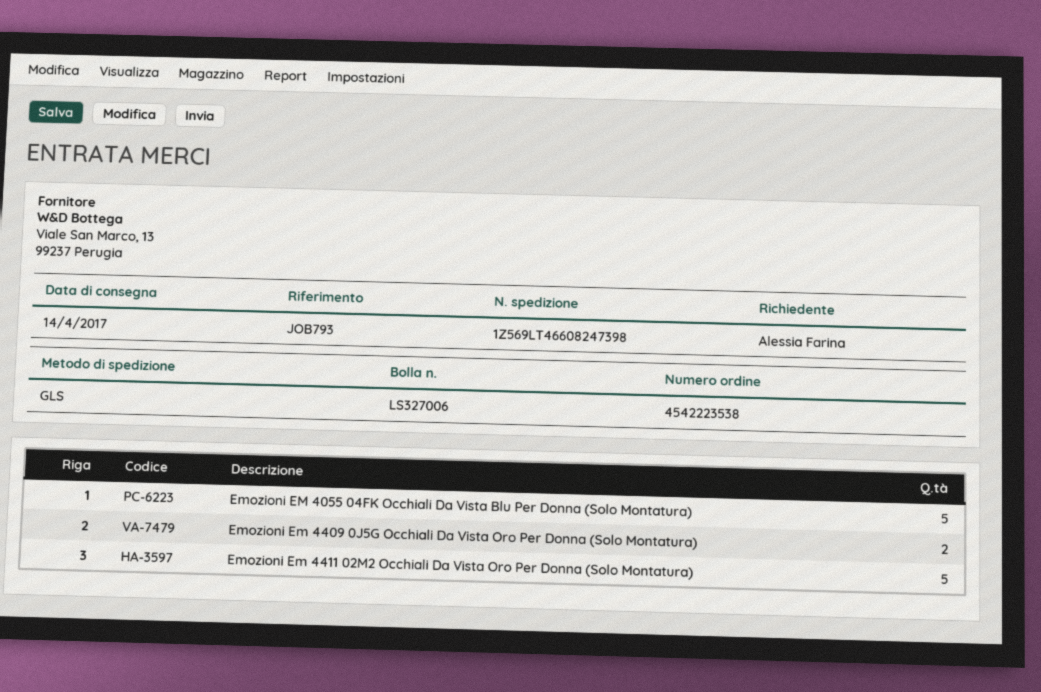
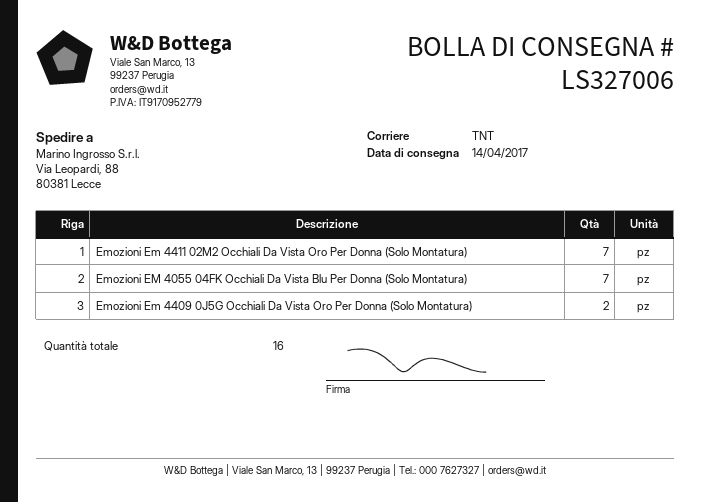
shipping method: GLS -> TNT
Emozioni EM 4055 04FK Occhiali Da Vista Blu Per Donna (Solo Montatura): 5 -> 7
Emozioni Em 4411 02M2 Occhiali Da Vista Oro Per Donna (Solo Montatura): 5 -> 7

